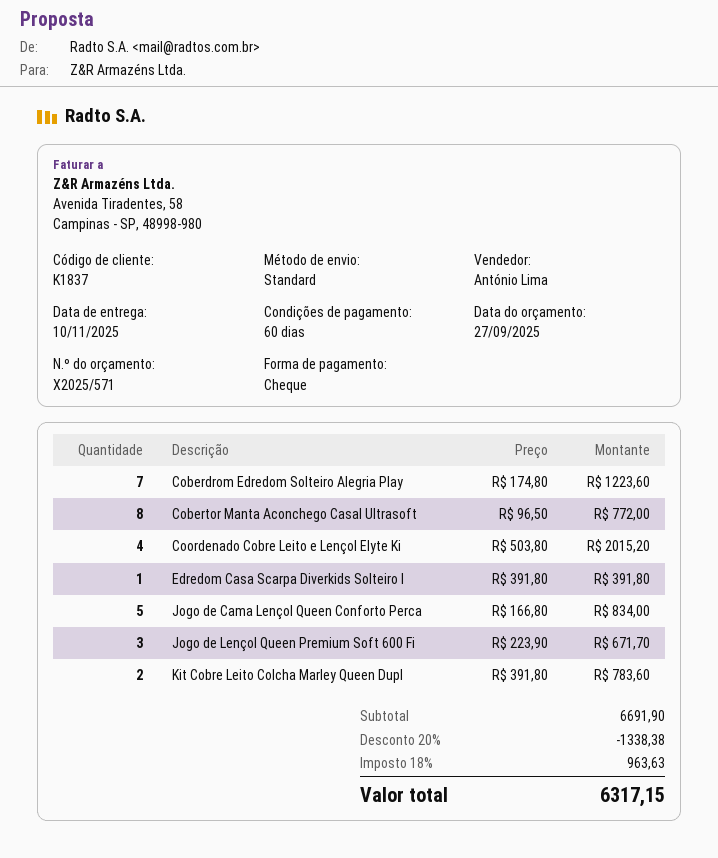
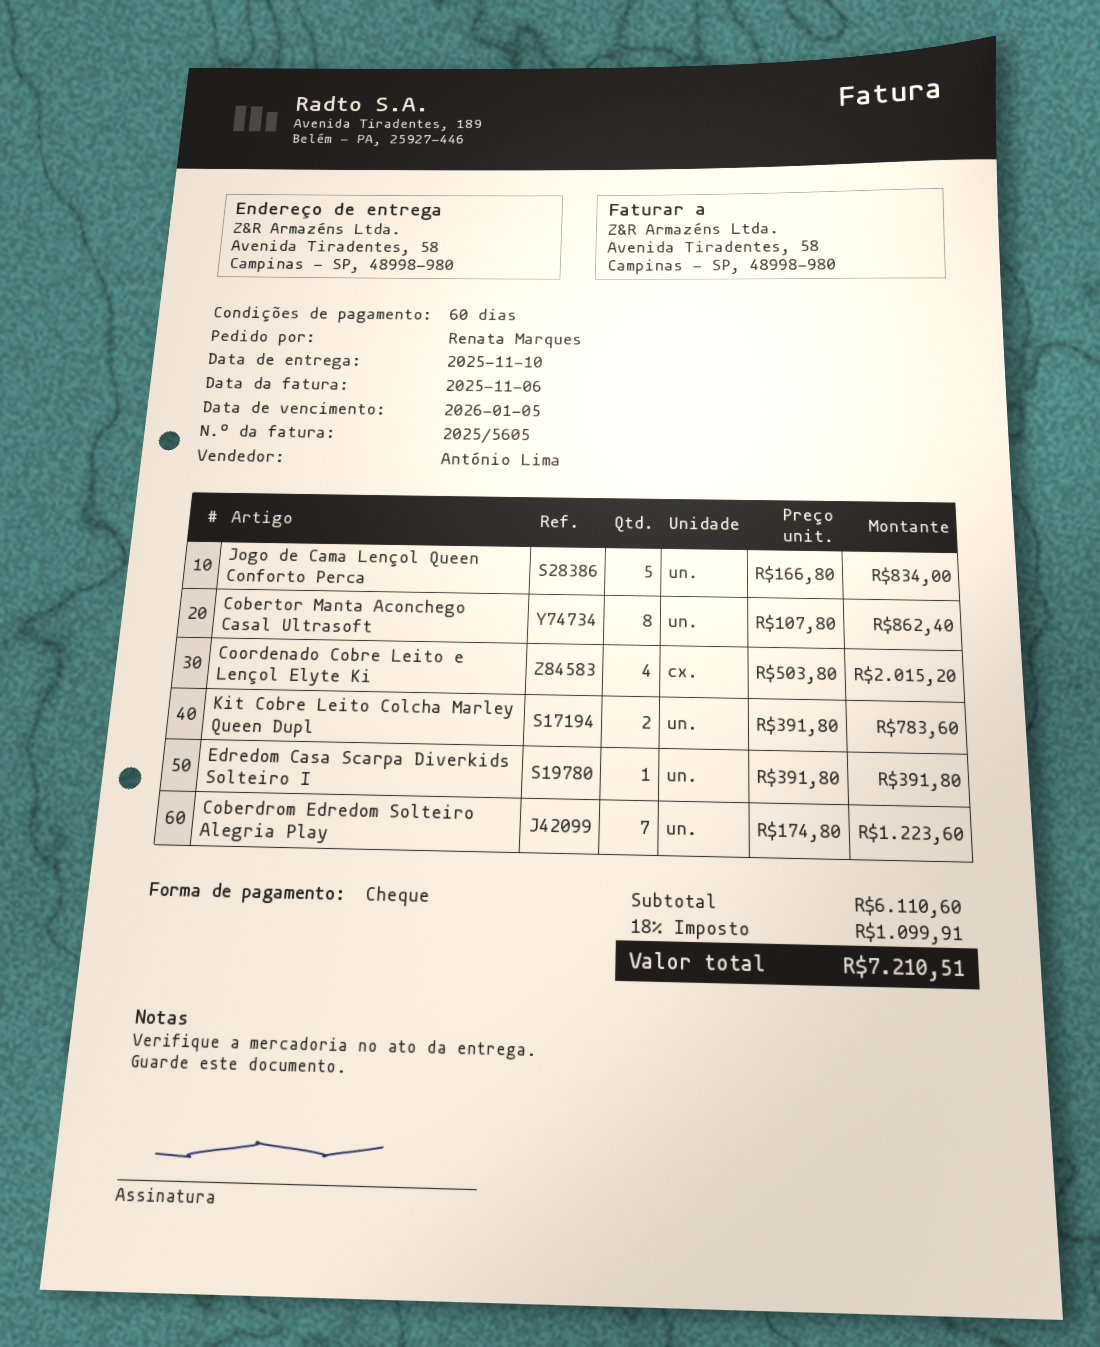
Cobertor Manta Aconchego Casal Ultrasoft: 8 x 96.50 = 772.00 -> 8 x 107.80 = 862.40
Jogo de Lençol Queen Premium Soft 600 Fi: 3 x 223.90 = 671.70 -> none
subtotal: 6691.90 -> 6110.60
discount: 20% = 1338.38 -> none
tax: 18% = 963.63 -> 18% = 1099.91
total: 6317.15 -> 7210.51

